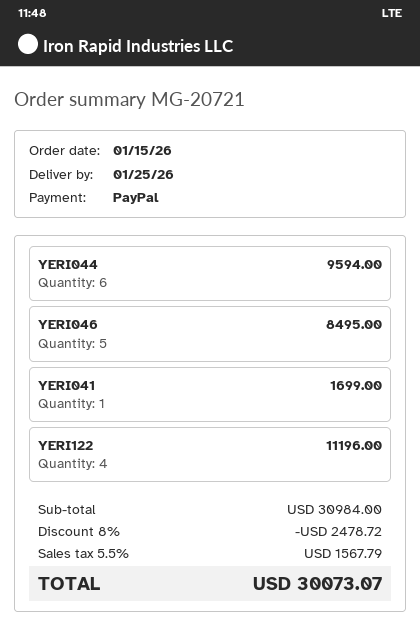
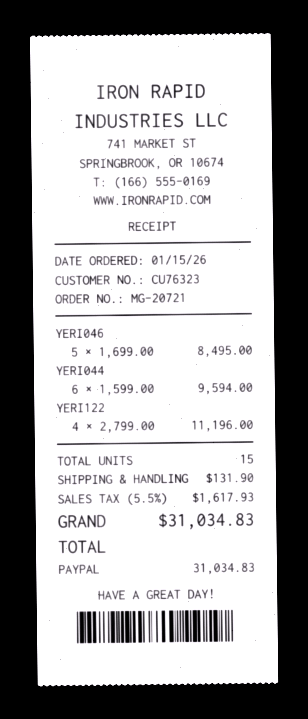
YERI041: 1 for 1699.00 -> none
discount: 8% = 2478.72 -> none
shipping: none -> 131.90
tax: 5.5% = 1567.79 -> 5.5% = 1617.93
total: 30073.07 -> 31034.83

